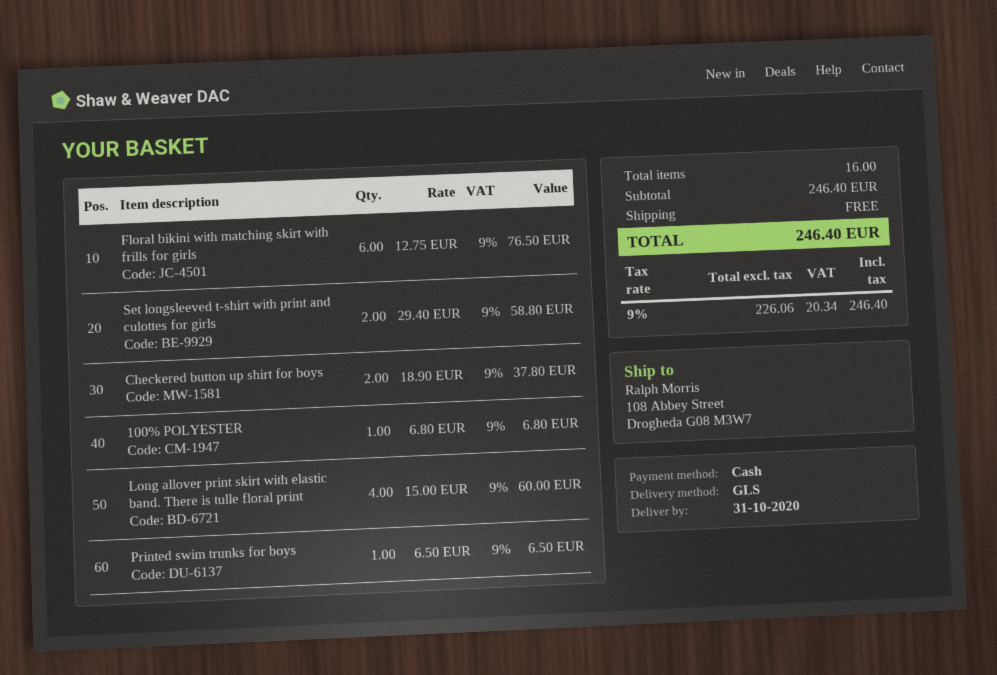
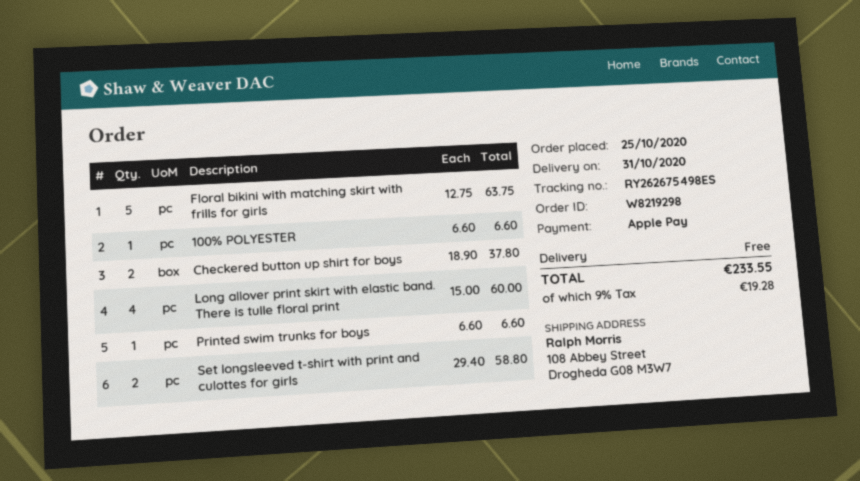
payment method: cash -> Apple Pay
Floral bikini with matching skirt with frills for girls: 6 x 12.75 = 76.50 -> 5 x 12.75 = 63.75
100% POLYESTER: 1 x 6.80 = 6.80 -> 1 x 6.60 = 6.60
Printed swim trunks for boys: 1 x 6.50 = 6.50 -> 1 x 6.60 = 6.60
tax: 9% = 20.34 -> 9% = 19.28
total: 246.40 -> 233.55

